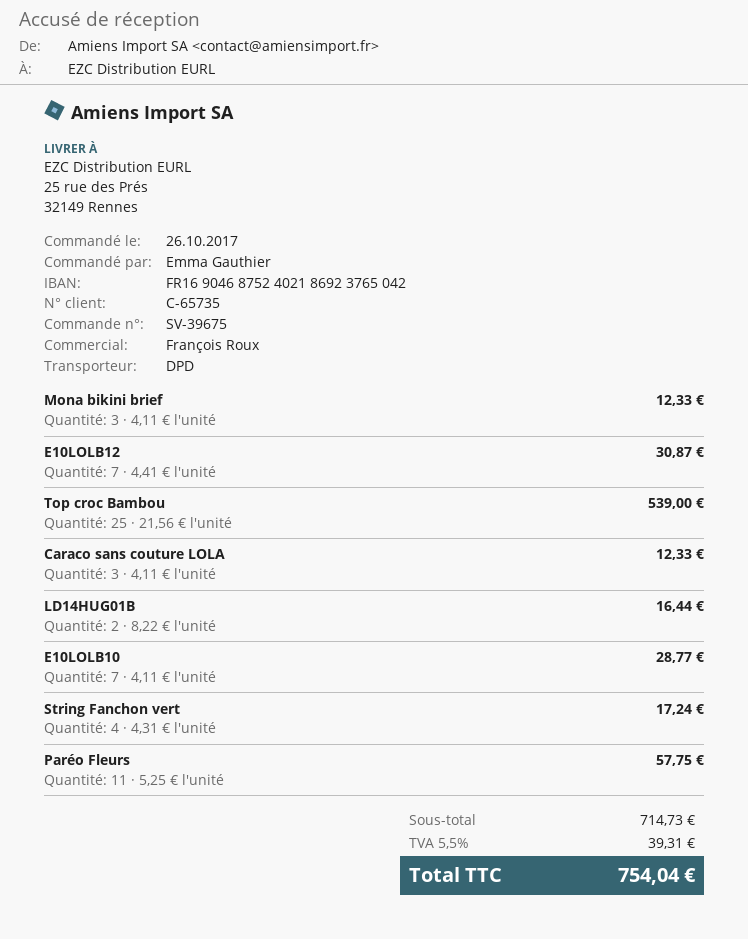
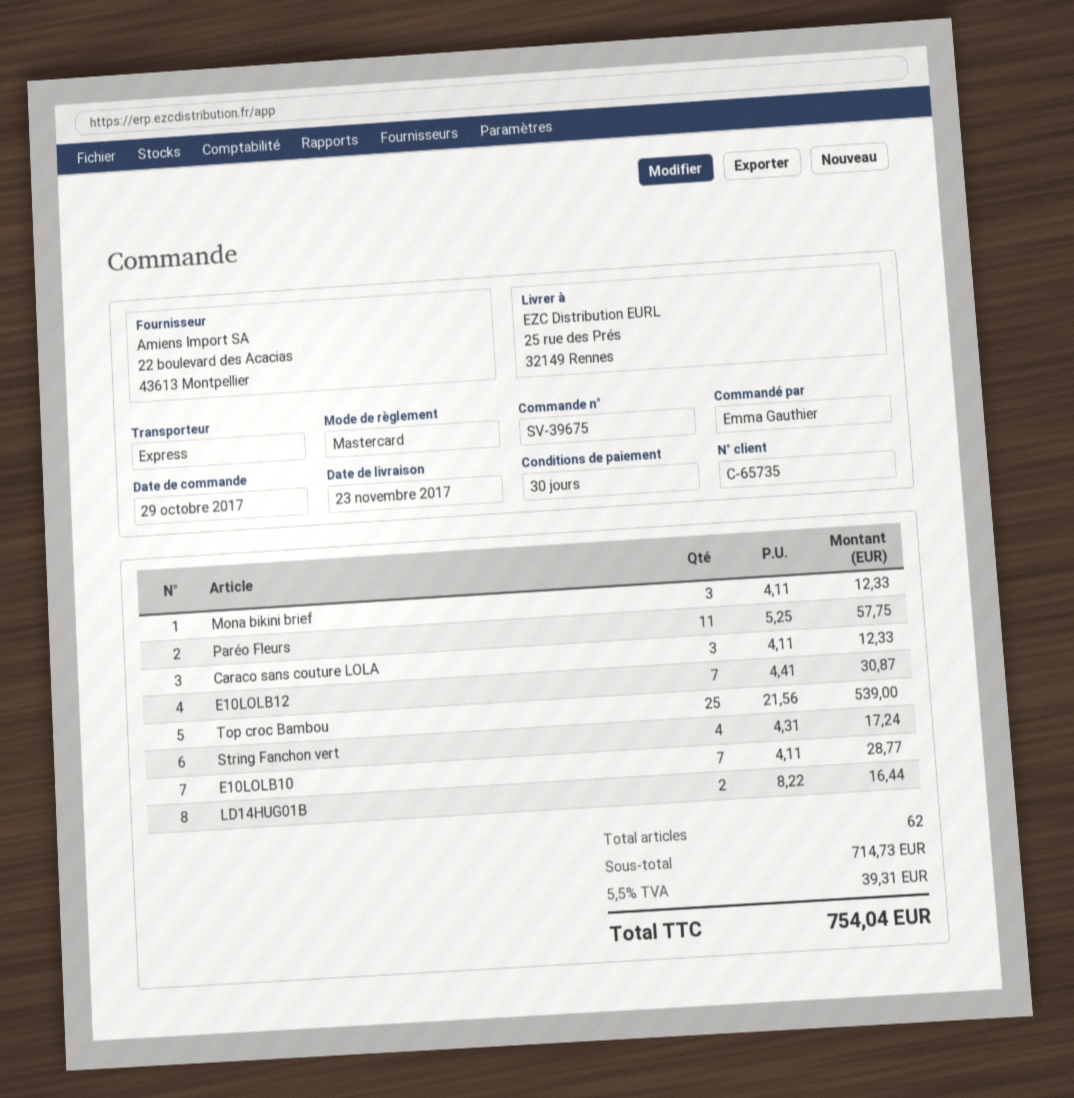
order date: 2017-10-26 -> 2017-10-29
shipping method: DPD -> express

